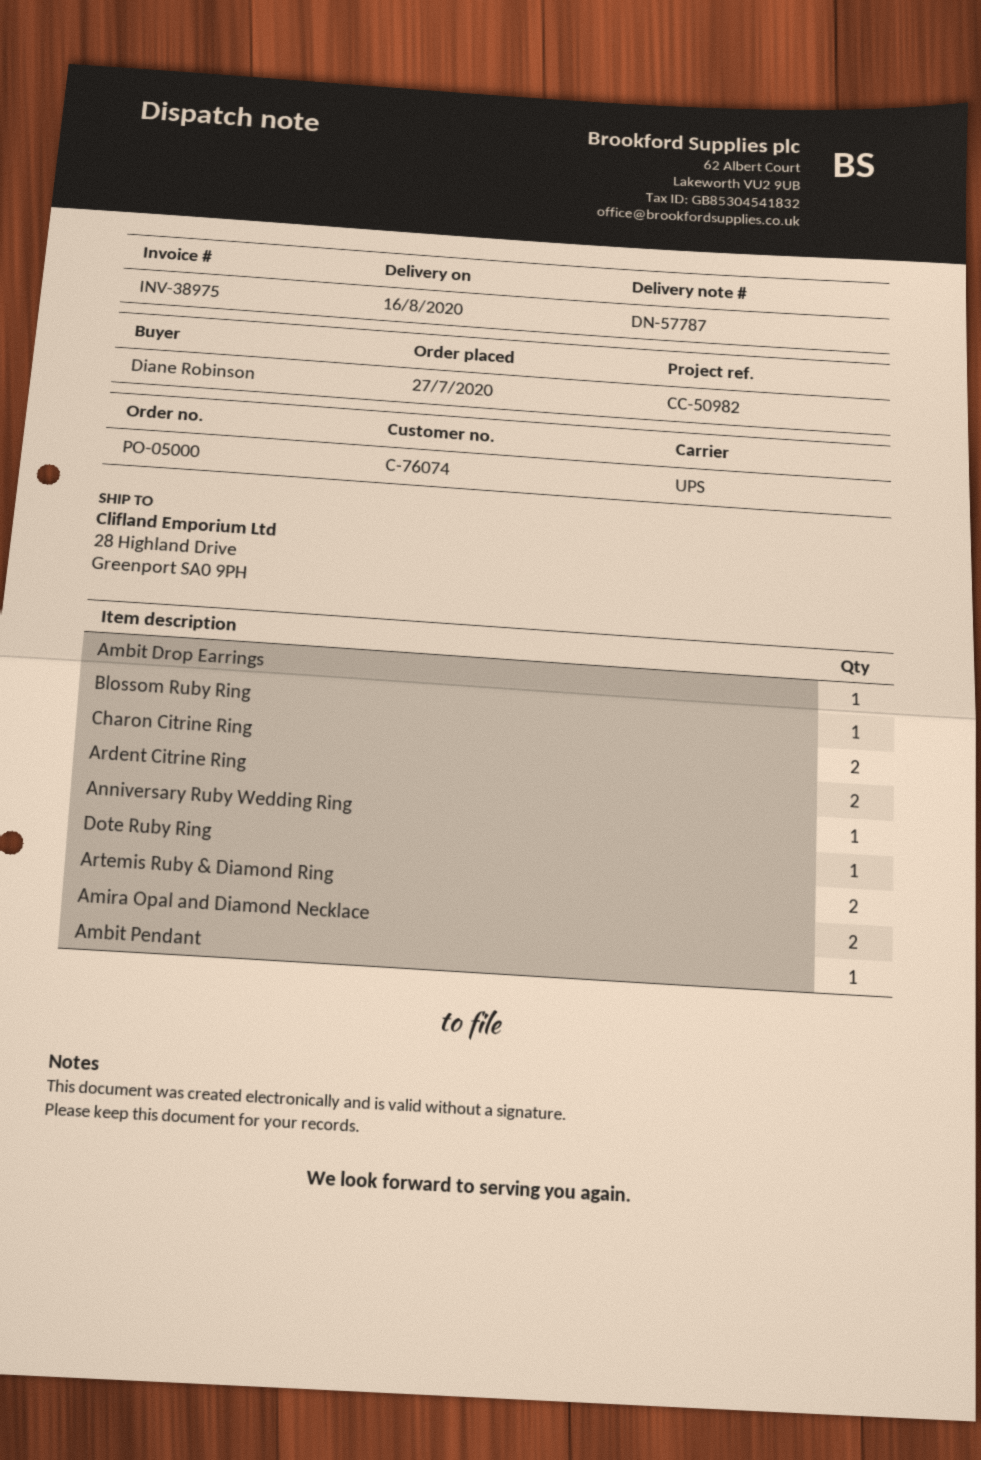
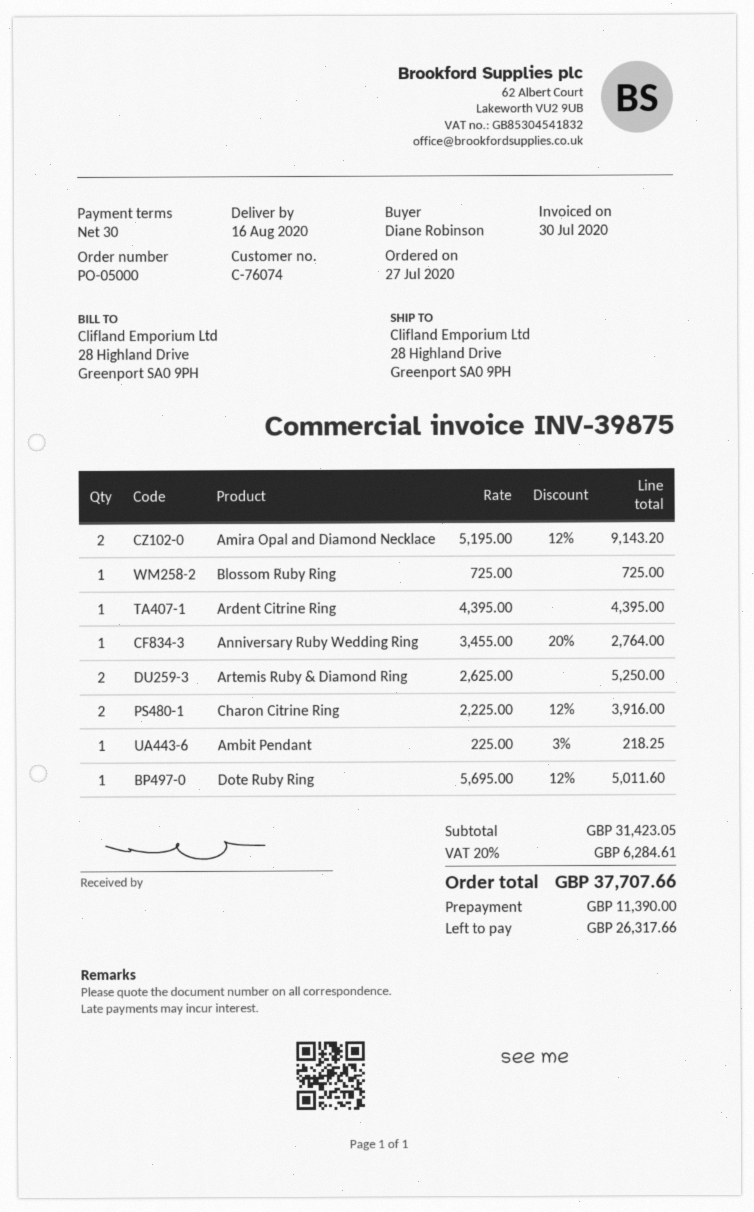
invoice number: INV-38975 -> INV-39875
Ambit Drop Earrings: 1 -> none
Ardent Citrine Ring: 2 -> 1

